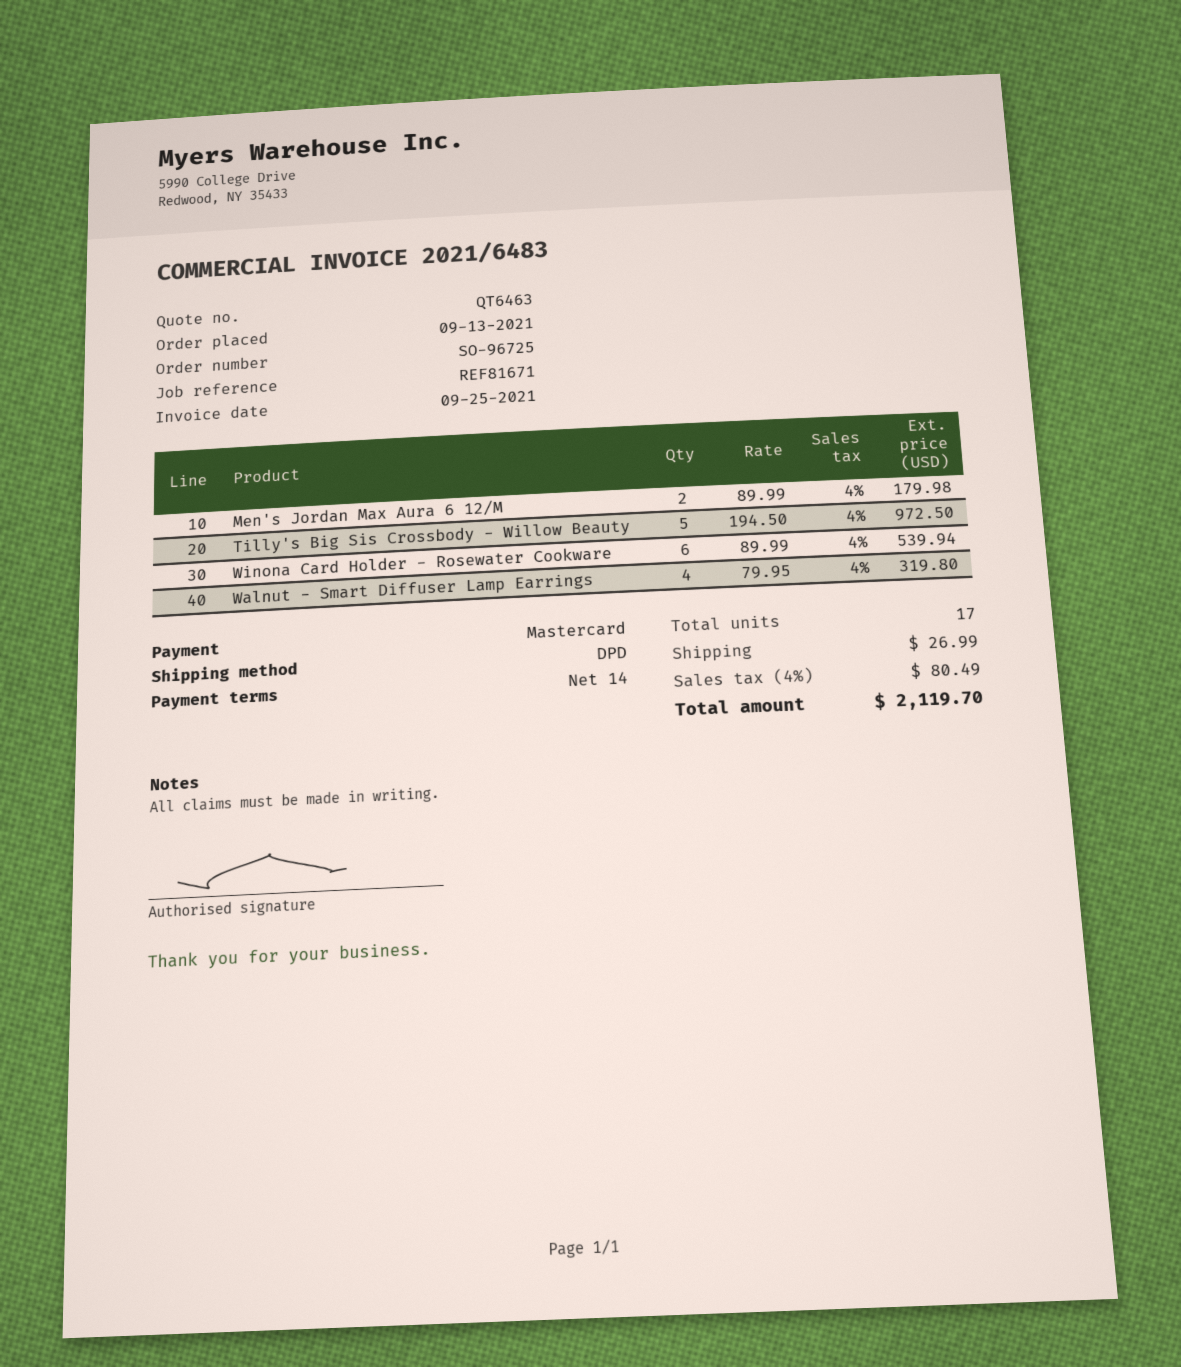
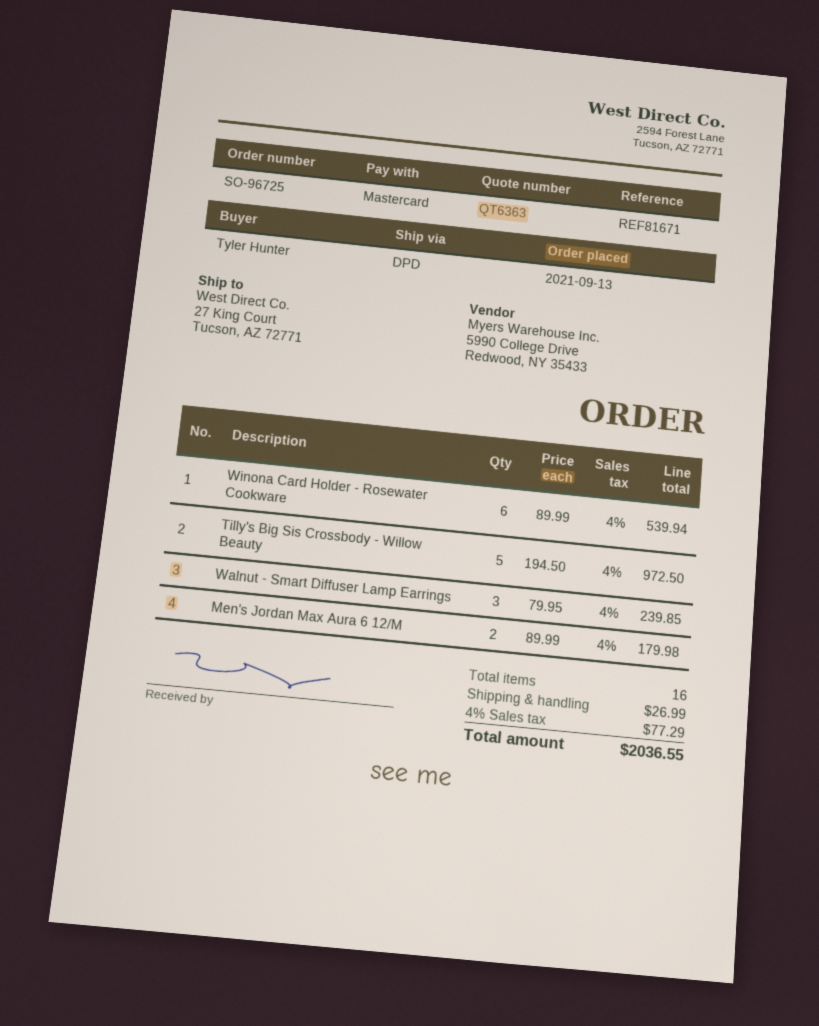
quote number: QT6463 -> QT6363
Walnut - Smart Diffuser Lamp Earrings: 4 x 79.95 = 319.80 -> 3 x 79.95 = 239.85
total quantity: 17 -> 16
tax: 4% = 80.49 -> 4% = 77.29
total: 2119.70 -> 2036.55

